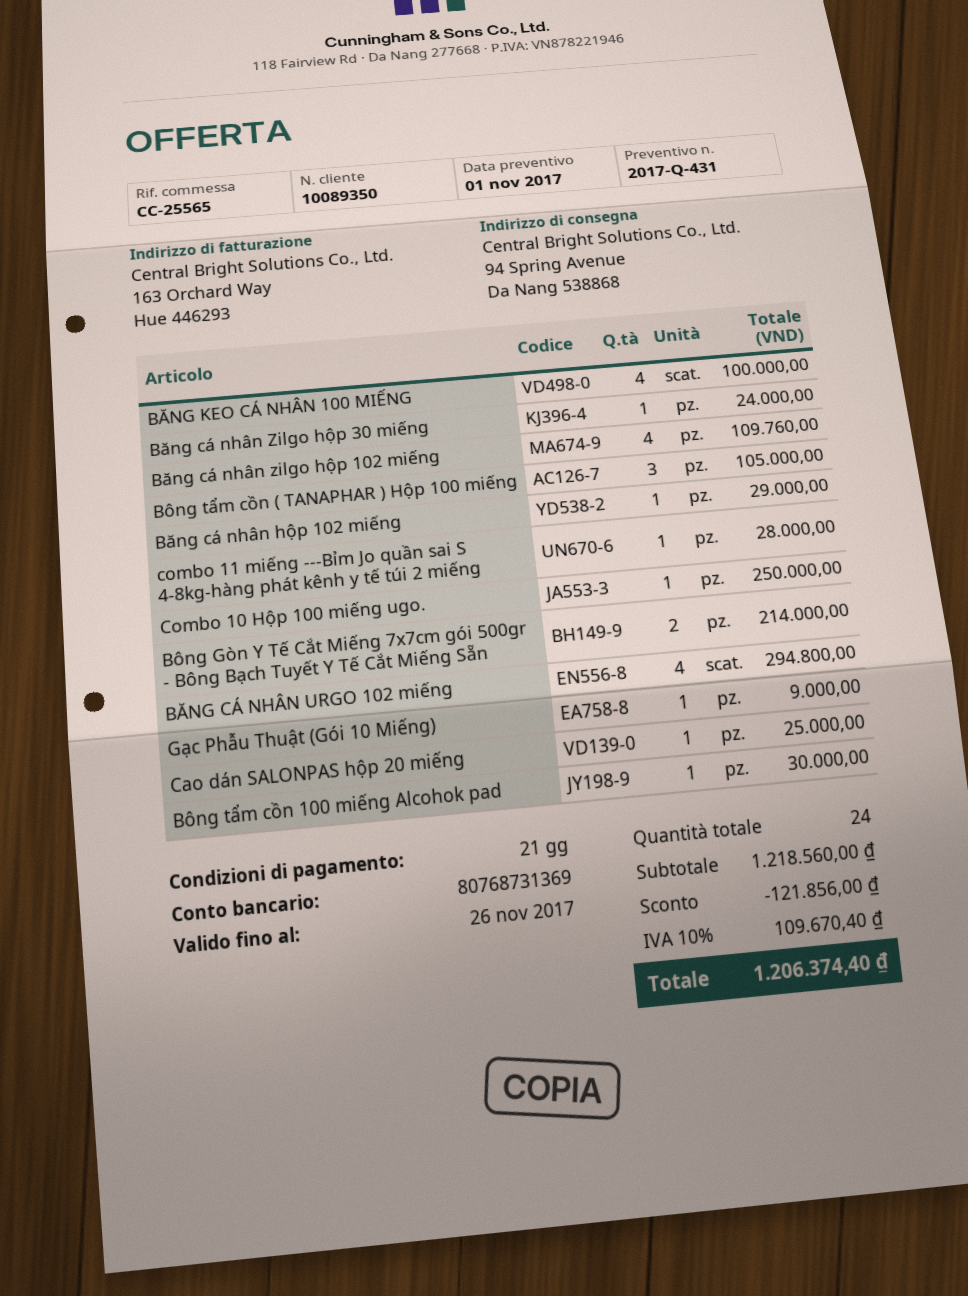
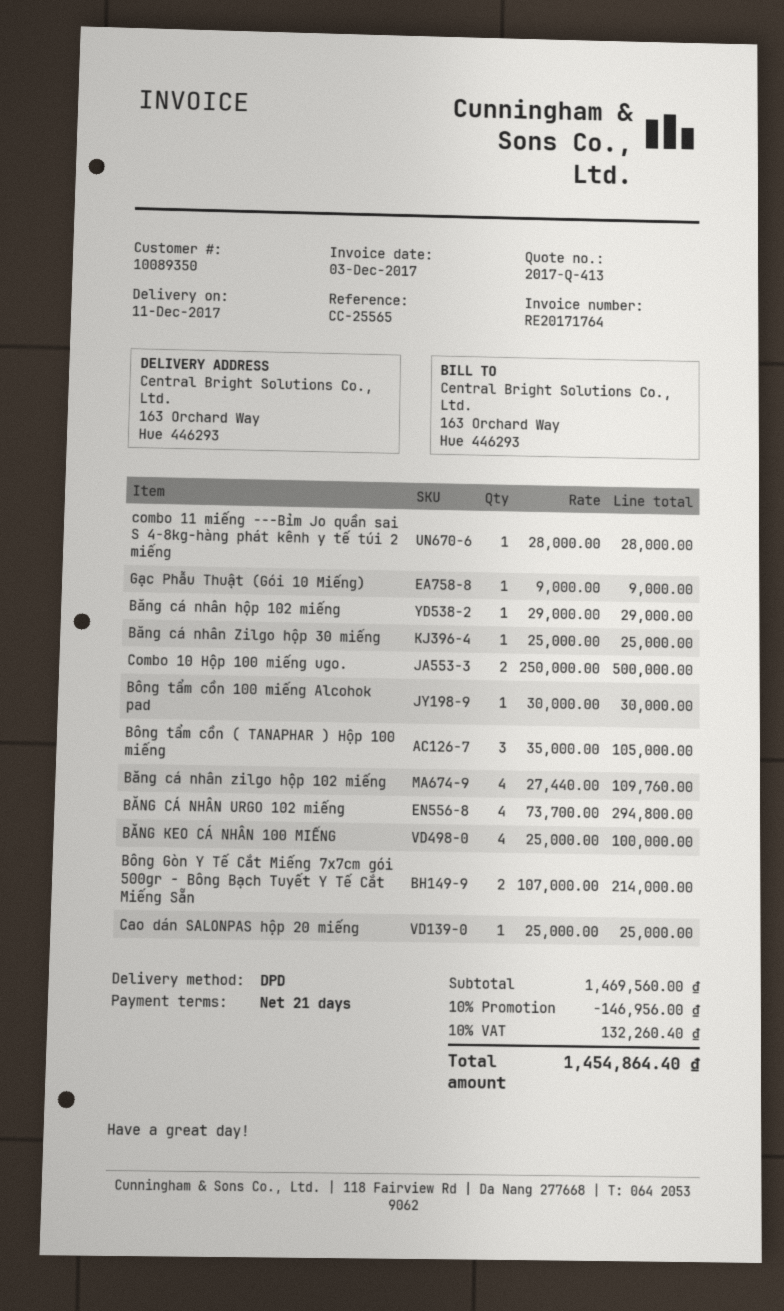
quote number: 2017-Q-431 -> 2017-Q-413
ship to: 94 Spring Avenue, Da Nang 538868 -> 163 Orchard Way, Hue 446293
Băng cá nhân Zilgo hộp 30 miếng: 1 for 24000.00 -> 1 for 25000.00
Combo 10 Hộp 100 miếng ugo.: 1 for 250000.00 -> 2 for 500000.00
subtotal: 1218560.00 -> 1469560.00
discount: 121856.00 -> 146956.00
tax: 10% = 109670.40 -> 10% = 132260.40
total: 1206374.40 -> 1454864.40

